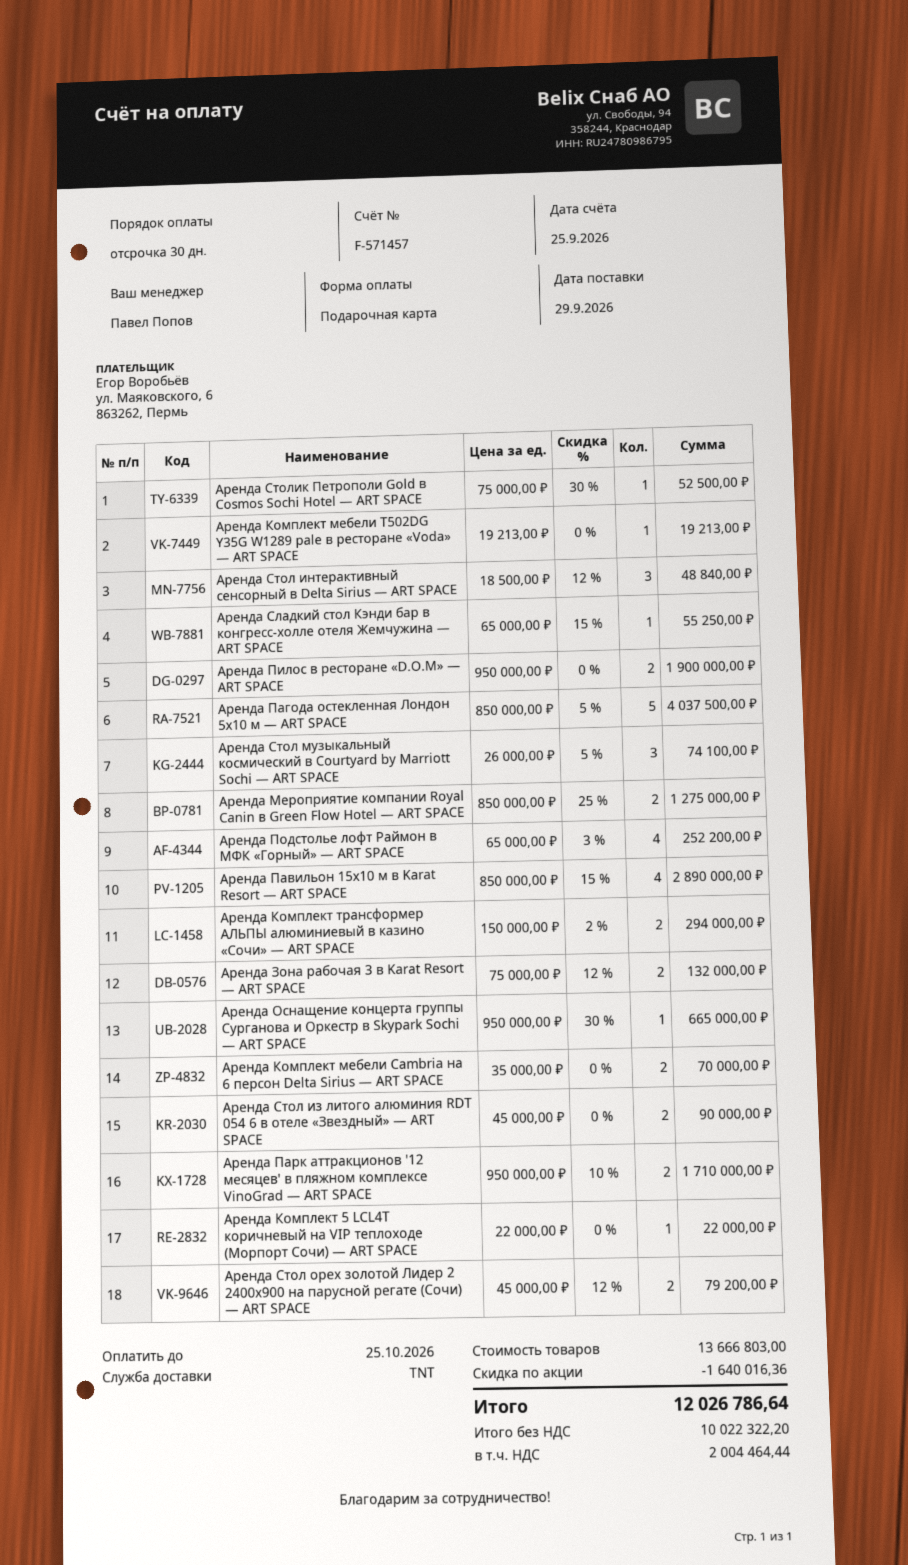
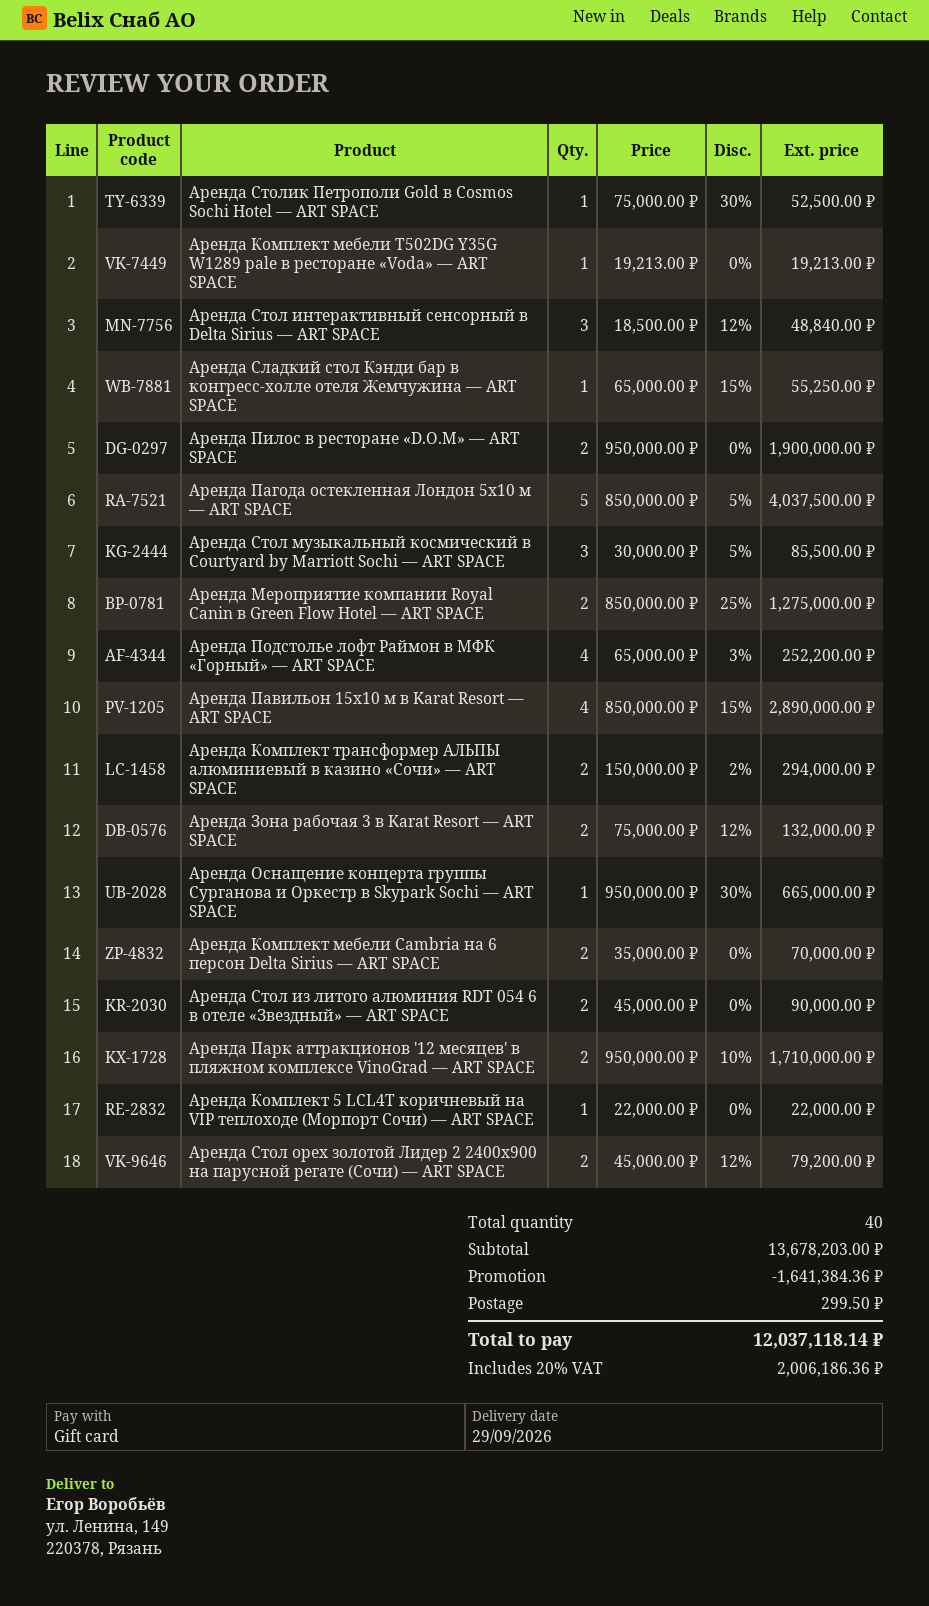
Аренда Стол музыкальный космический в Courtyard by Marriott Sochi — ART SPACE: 3 x 26000.00 - 5% = 74100.00 -> 3 x 30000.00 - 5% = 85500.00
subtotal: 13666803.00 -> 13678203.00
discount: 1640016.36 -> 1641384.36
shipping: none -> 299.50
tax: 2004464.44 -> 2006186.36
total: 12026786.64 -> 12037118.14

